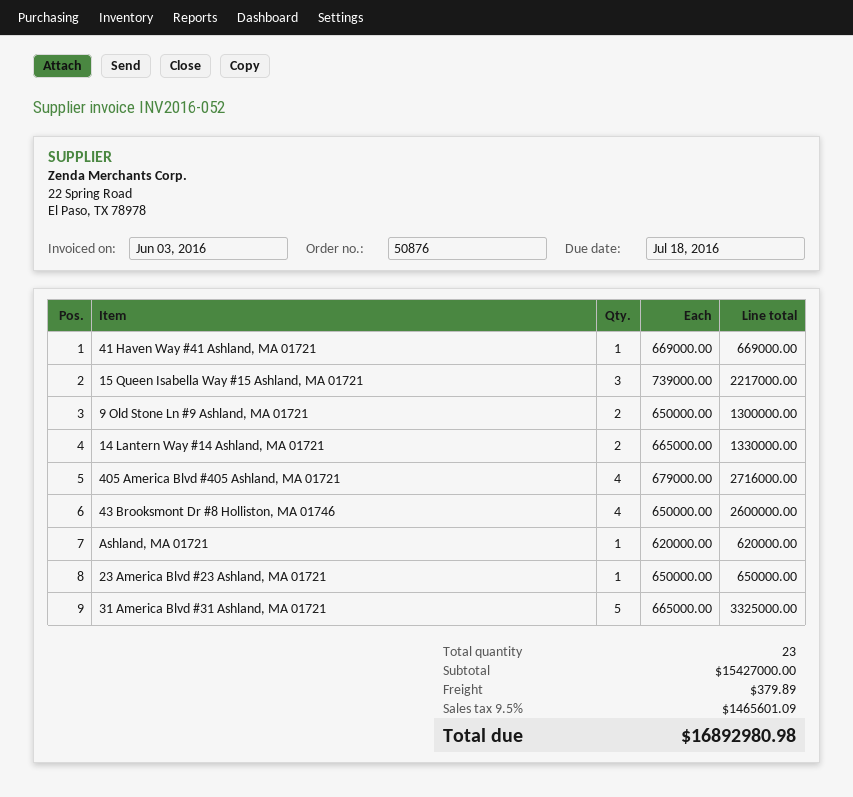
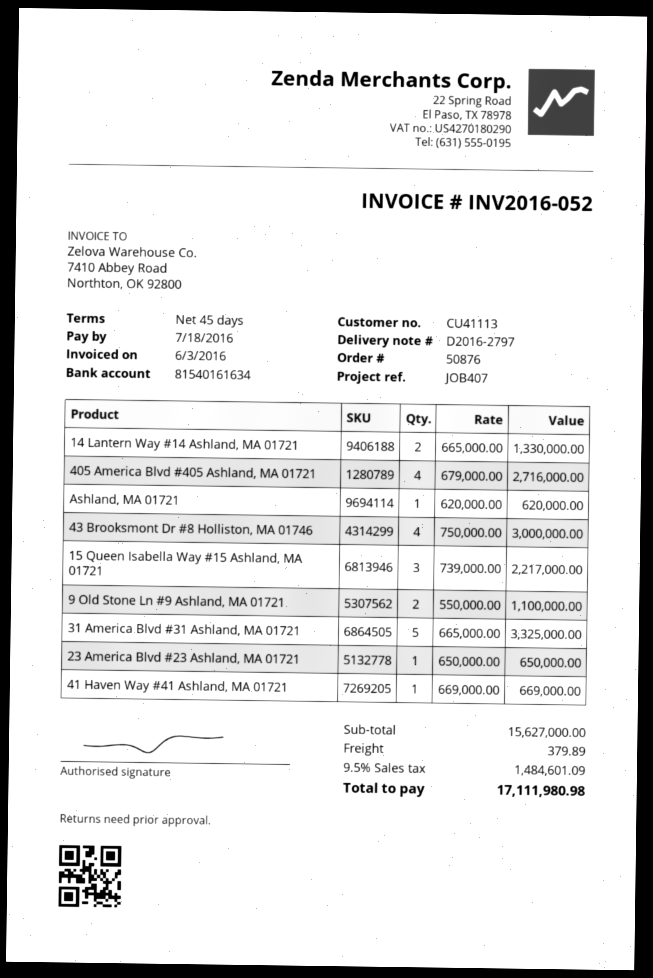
9 Old Stone Ln #9 Ashland, MA 01721: 2 x 650000.00 = 1300000.00 -> 2 x 550000.00 = 1100000.00
43 Brooksmont Dr #8 Holliston, MA 01746: 4 x 650000.00 = 2600000.00 -> 4 x 750000.00 = 3000000.00
subtotal: 15427000.00 -> 15627000.00
tax: 9.5% = 1465601.09 -> 9.5% = 1484601.09
total: 16892980.98 -> 17111980.98

